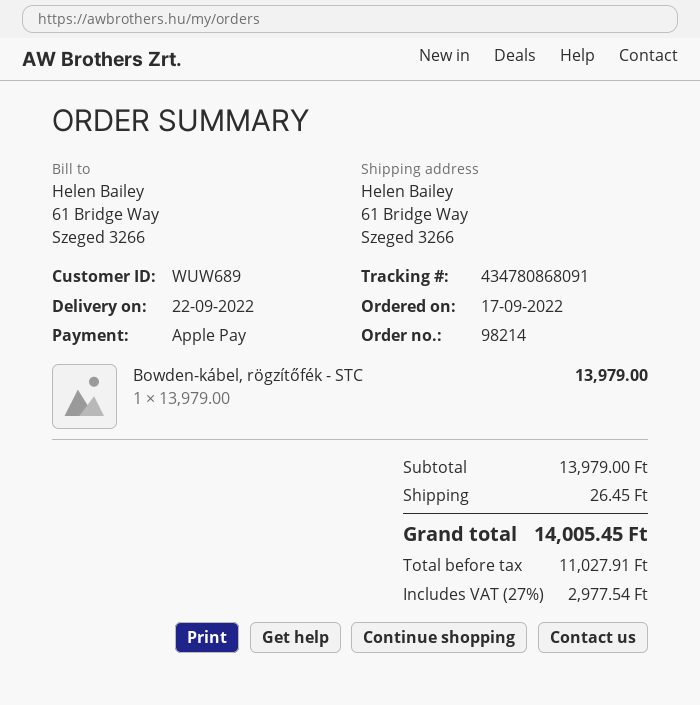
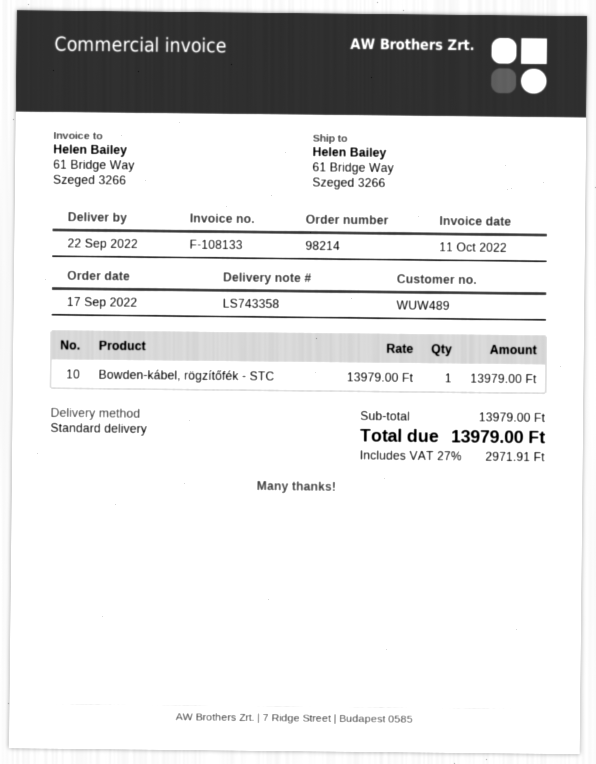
customer number: WUW689 -> WUW489
shipping: 26.45 -> none
tax: 27% = 2977.54 -> 27% = 2971.91
total: 14005.45 -> 13979.00

